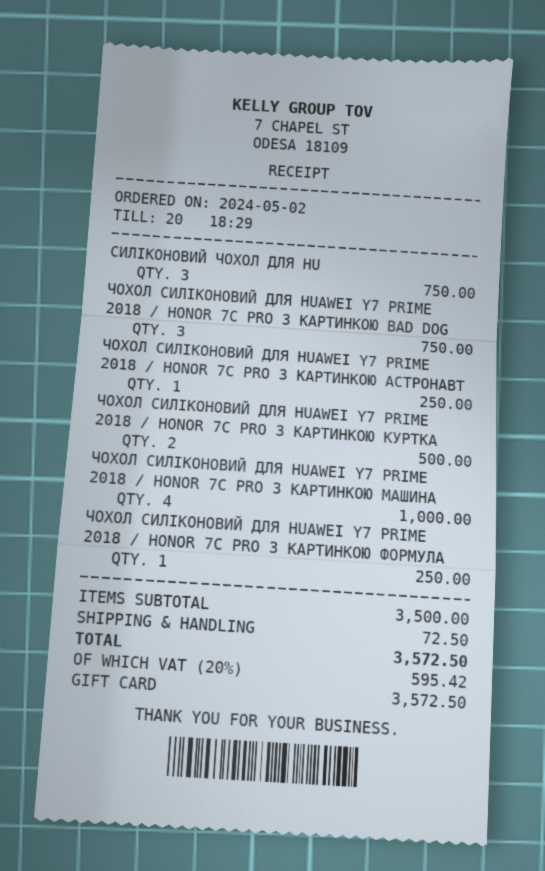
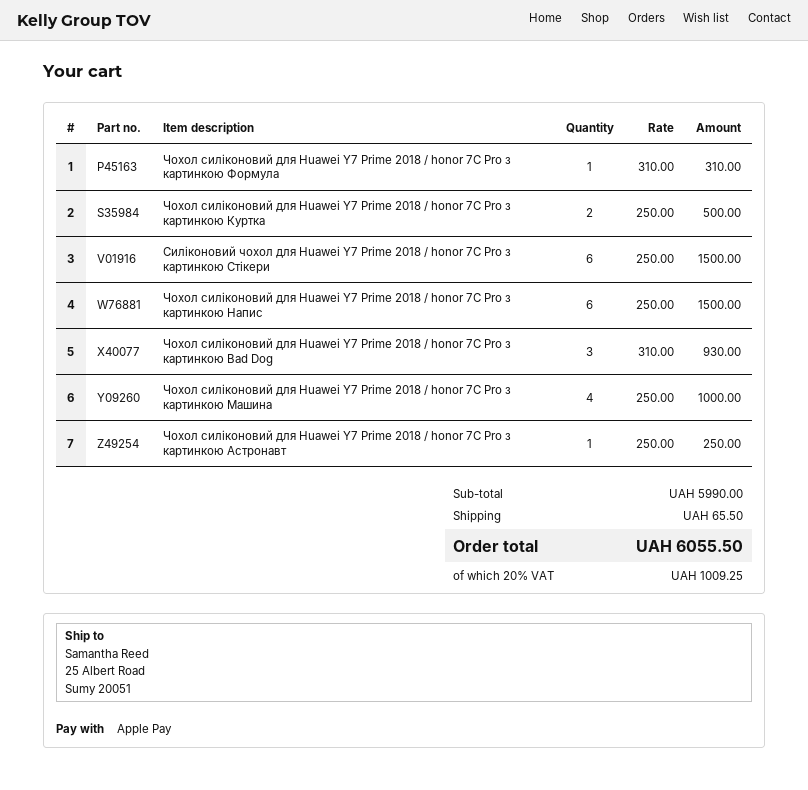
payment method: gift card -> Apple Pay
СИЛІКОНОВИЙ ЧОХОЛ ДЛЯ HU: 3 for 750.00 -> 6 for 1500.00
ЧОХОЛ СИЛІКОНОВИЙ ДЛЯ HUAWEI Y7 PRIME 2018 / HONOR 7C PRO З КАРТИНКОЮ BAD DOG: 3 for 750.00 -> 3 for 930.00
ЧОХОЛ СИЛІКОНОВИЙ ДЛЯ HUAWEI Y7 PRIME 2018 / HONOR 7C PRO З КАРТИНКОЮ ФОРМУЛА: 1 for 250.00 -> 1 for 310.00
Чохол силіконовий для Huawei Y7 Prime 2018 / honor 7C Pro з картинкою Напис: none -> 6 for 1500.00
subtotal: 3500.00 -> 5990.00
shipping: 72.50 -> 65.50
tax: 20% = 595.42 -> 20% = 1009.25
total: 3572.50 -> 6055.50

